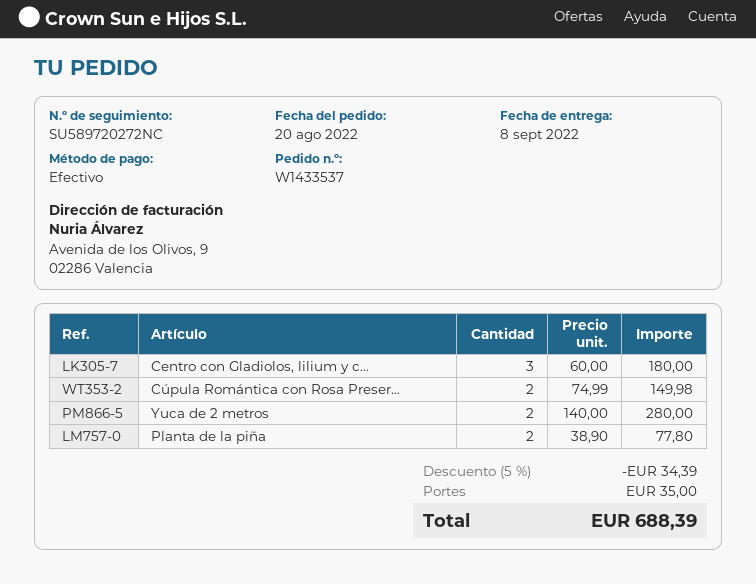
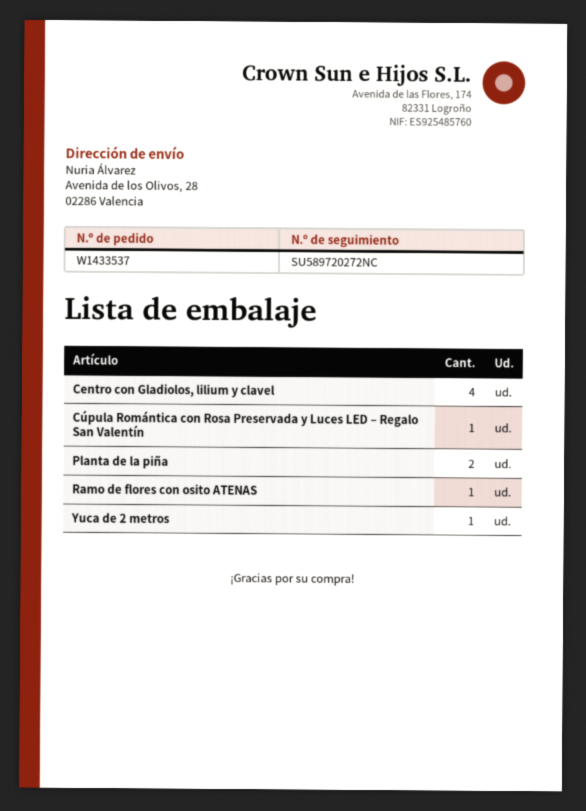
Centro con Gladiolos, lilium y c...: 3 -> 4
Cúpula Romántica con Rosa Preser...: 2 -> 1
Yuca de 2 metros: 2 -> 1
Ramo de flores con osito ATENAS: none -> 1

